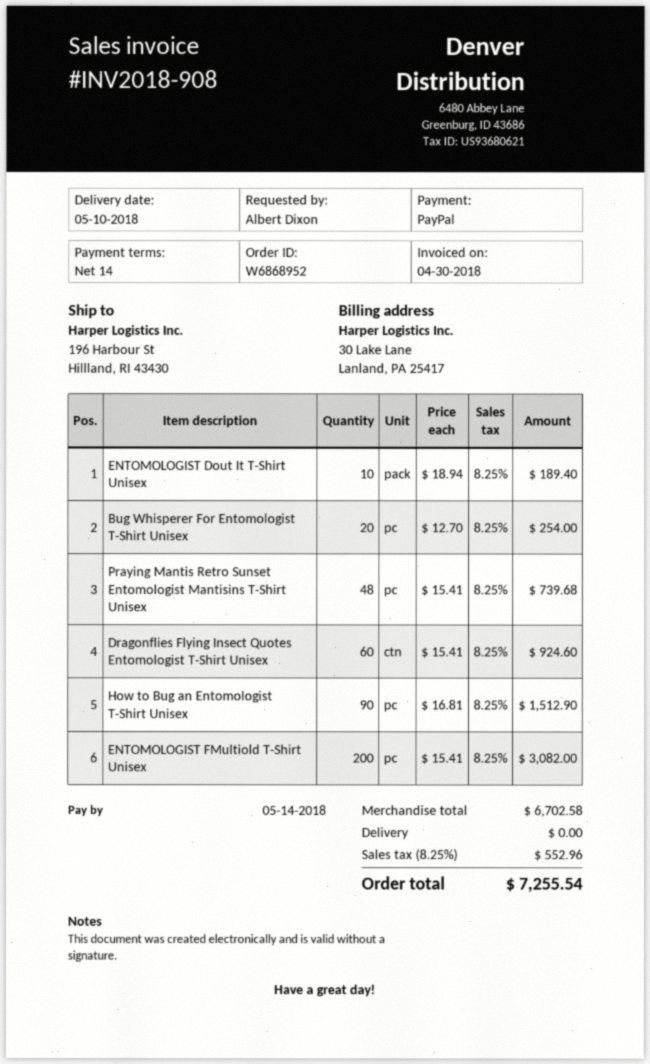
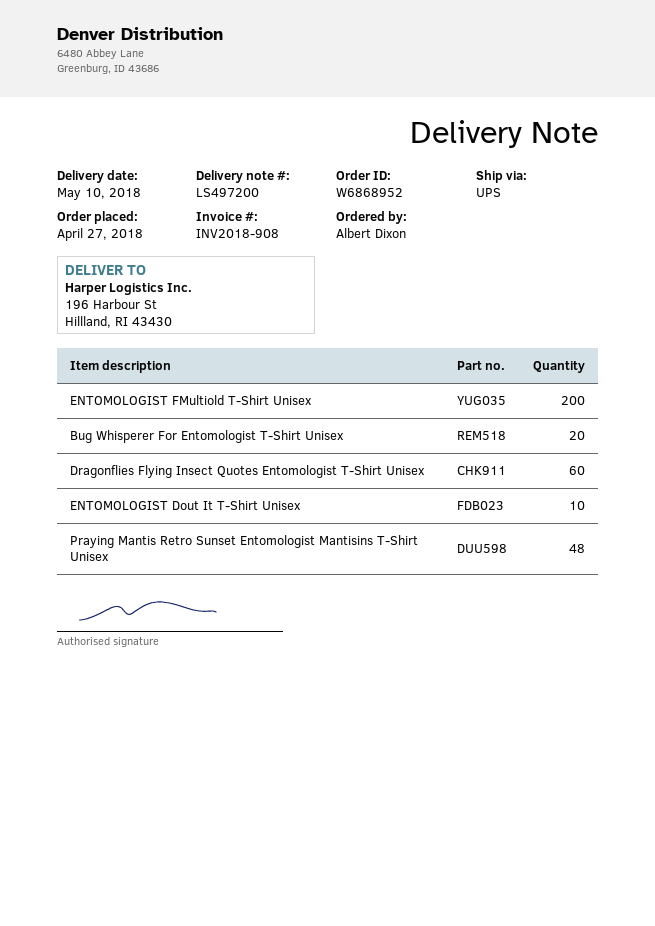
How to Bug an Entomologist T-Shirt Unisex: 90 -> none

